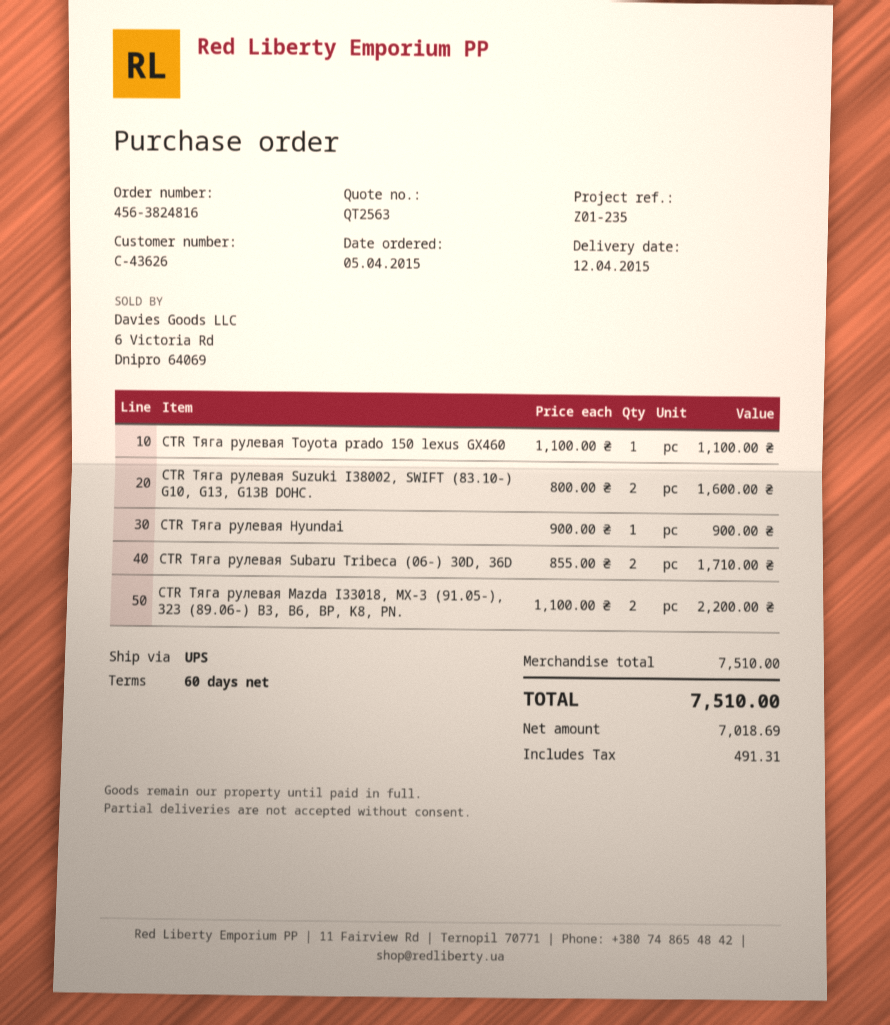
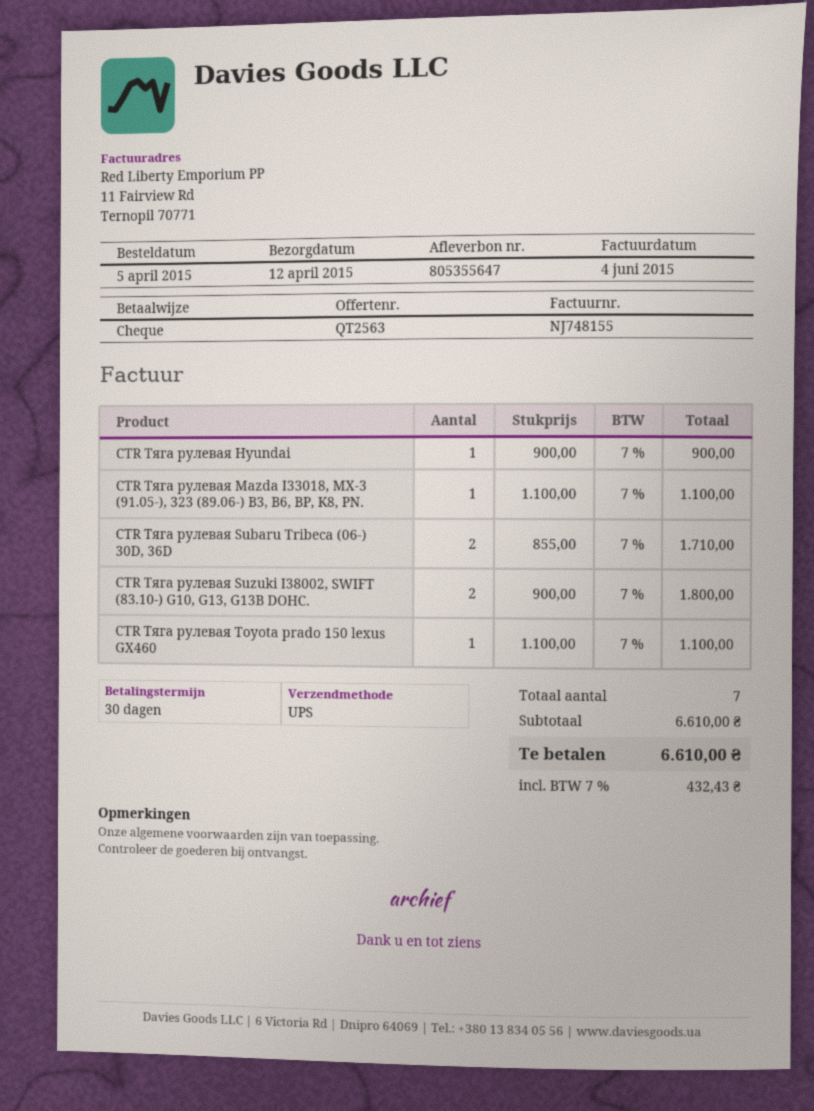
payment terms: 60 days -> 30 days
CTR Тяга рулевая Suzuki I38002, SWIFT (83.10-) G10, G13, G13B DOHC.: 2 x 800.00 = 1600.00 -> 2 x 900.00 = 1800.00
CTR Тяга рулевая Mazda I33018, MX-3 (91.05-), 323 (89.06-) B3, B6, BP, K8, PN.: 2 x 1100.00 = 2200.00 -> 1 x 1100.00 = 1100.00
subtotal: 7510.00 -> 6610.00
tax: 491.31 -> 432.43
total: 7510.00 -> 6610.00

